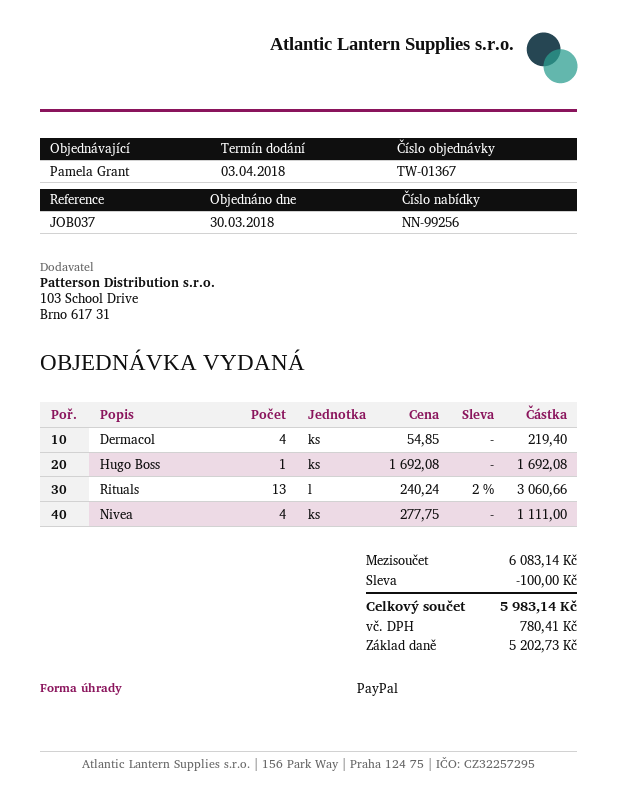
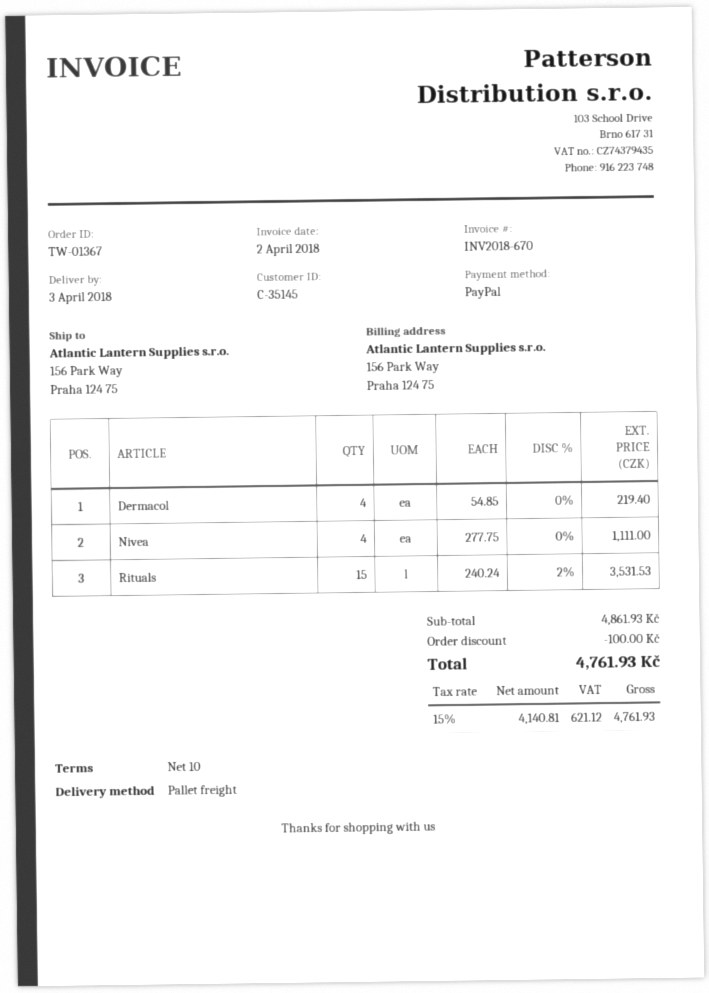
Hugo Boss: 1 x 1692.08 = 1692.08 -> none
Rituals: 13 x 240.24 - 2% = 3060.66 -> 15 x 240.24 - 2% = 3531.53
subtotal: 6083.14 -> 4861.93
net: 5202.73 -> 4140.81
tax: 780.41 -> 621.12
total: 5983.14 -> 4761.93

